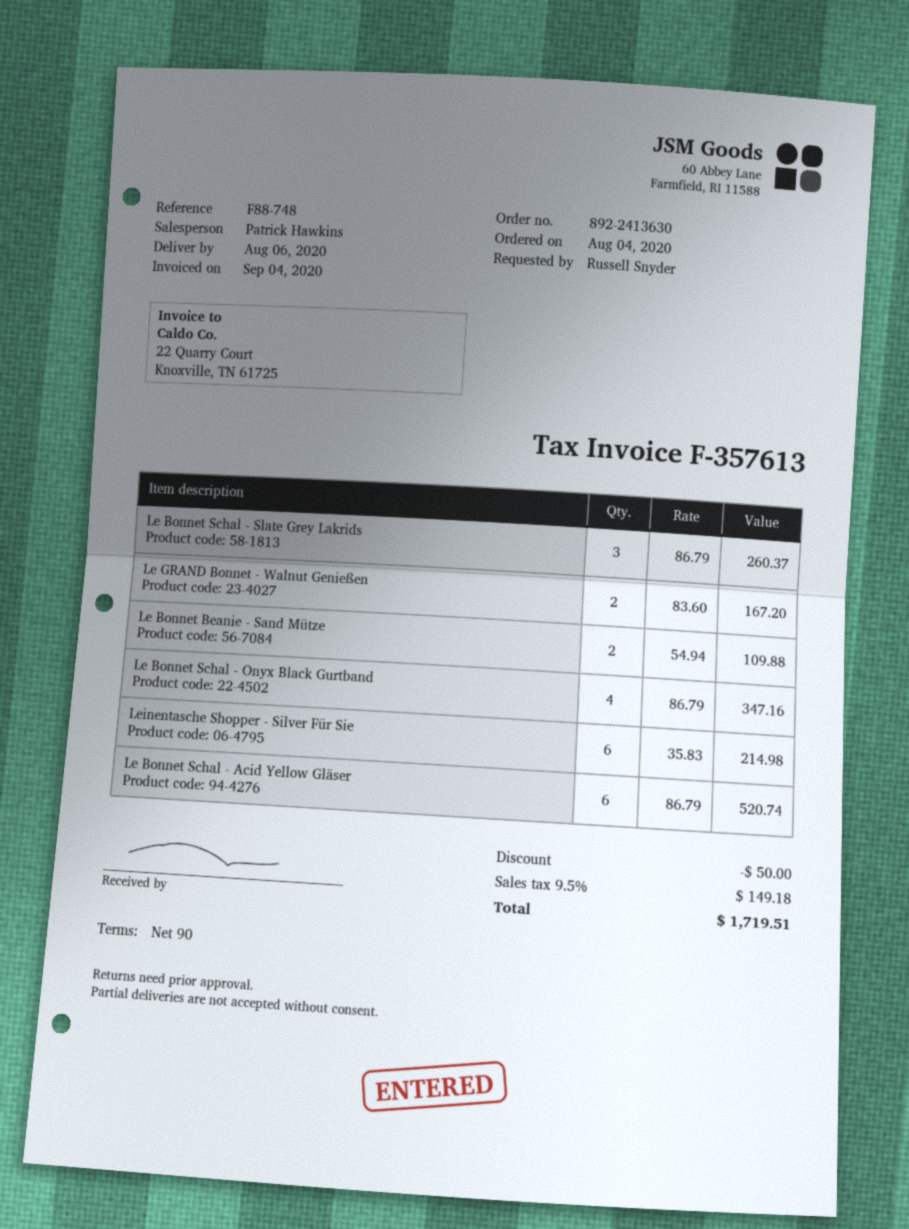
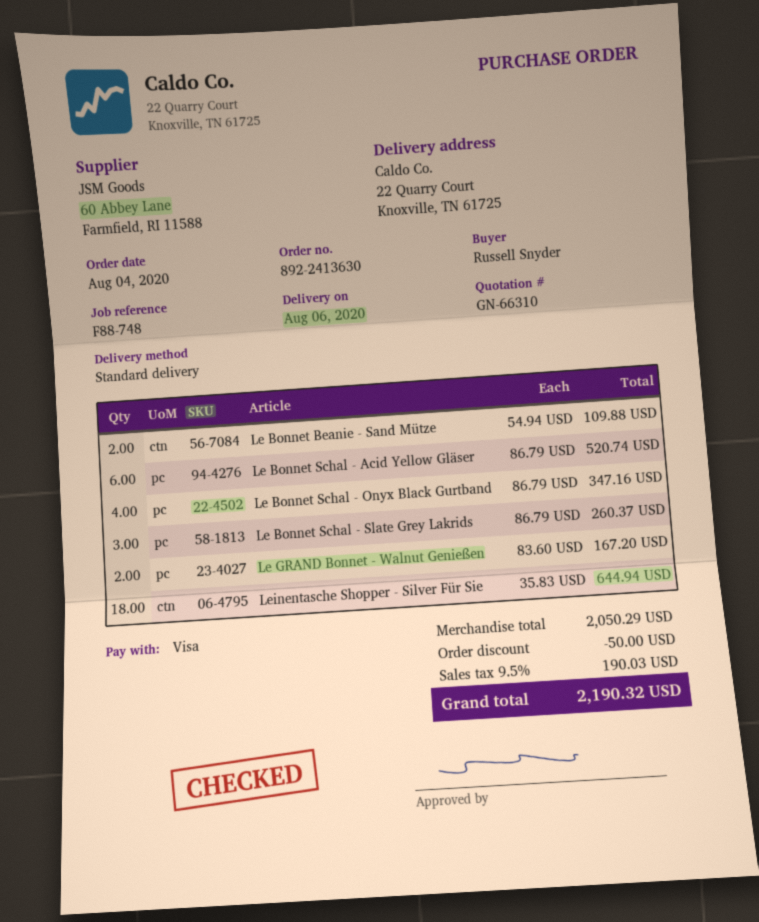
Leinentasche Shopper - Silver Für Sie: 6 x 35.83 = 214.98 -> 18 x 35.83 = 644.94
tax: 9.5% = 149.18 -> 9.5% = 190.03
total: 1719.51 -> 2190.32

